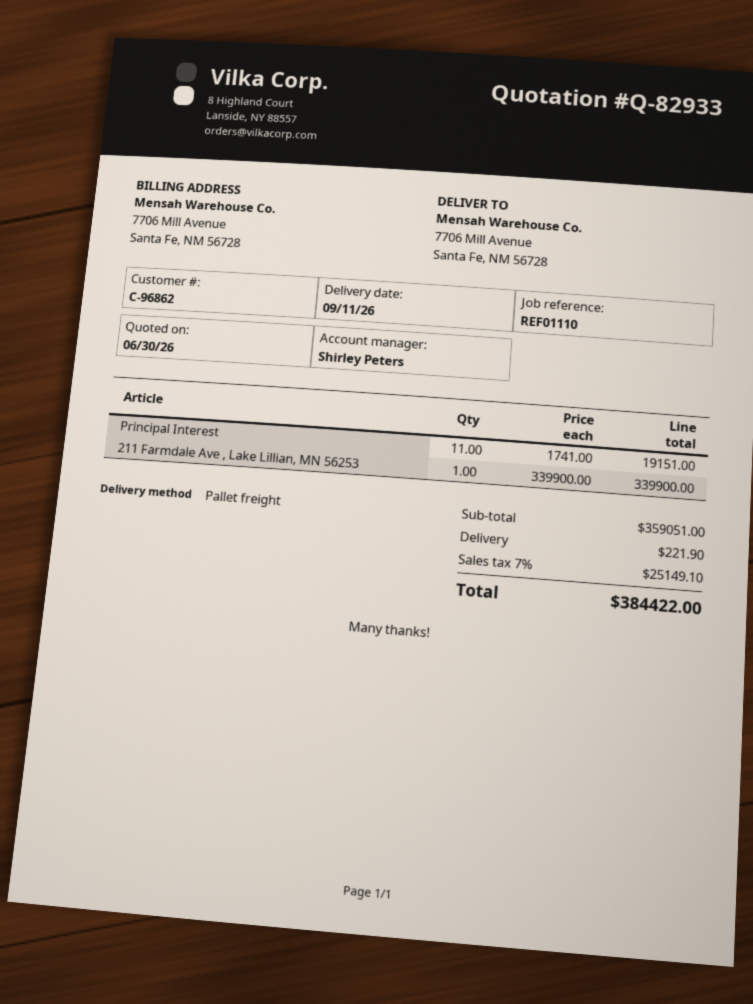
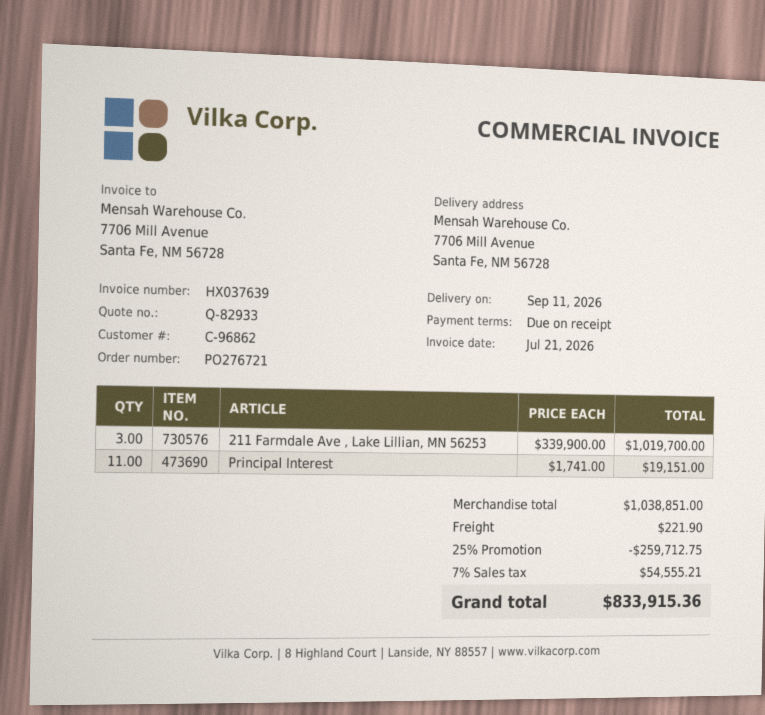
211 Farmdale Ave , Lake Lillian, MN 56253: 1 x 339900.00 = 339900.00 -> 3 x 339900.00 = 1019700.00
subtotal: 359051.00 -> 1038851.00
discount: none -> 25% = 259712.75
tax: 7% = 25149.10 -> 7% = 54555.21
total: 384422.00 -> 833915.36

